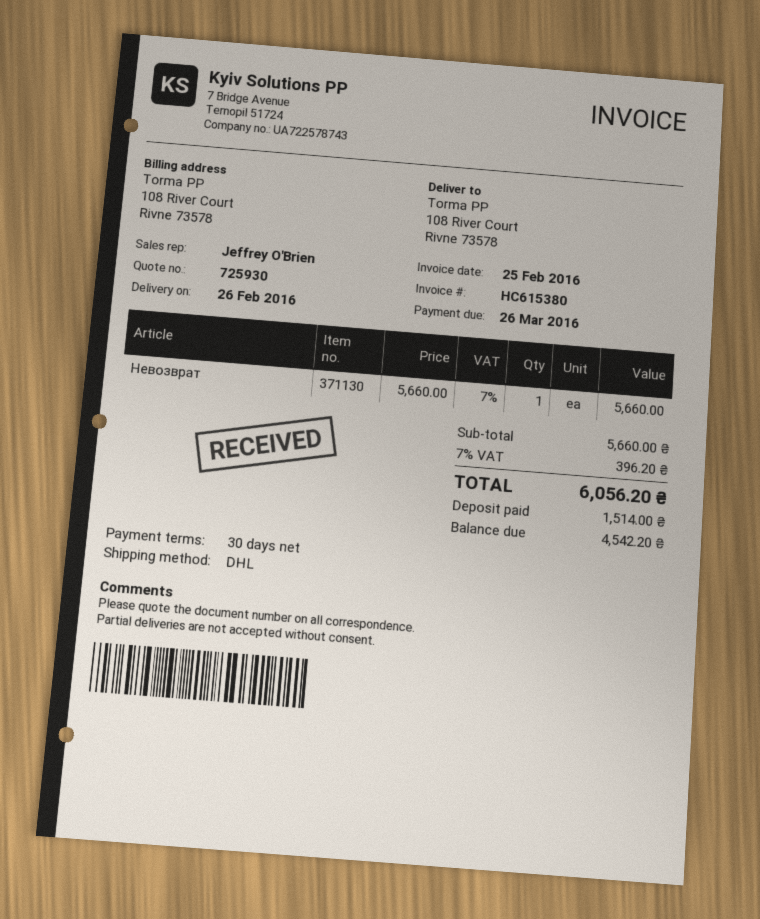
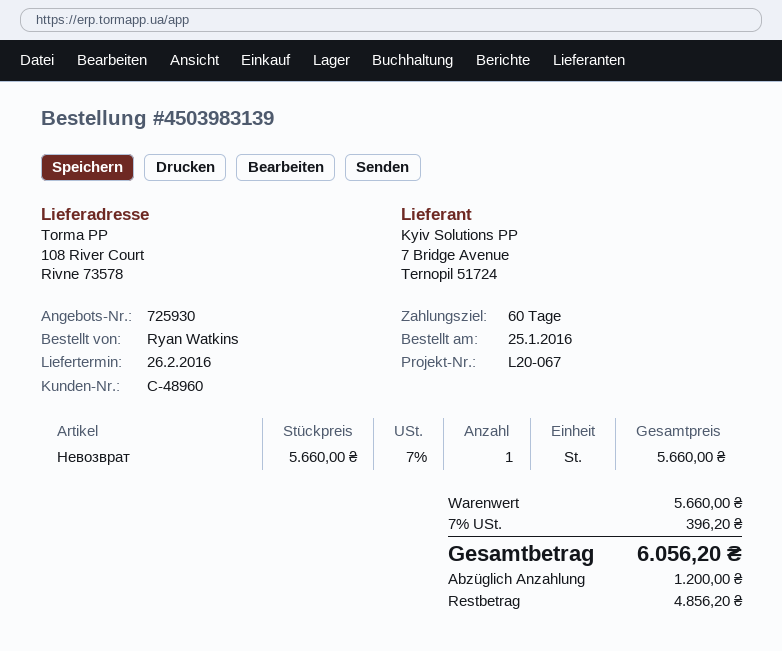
payment terms: 30 days -> 60 days
deposit: 1514.00 -> 1200.00
balance: 4542.20 -> 4856.20

